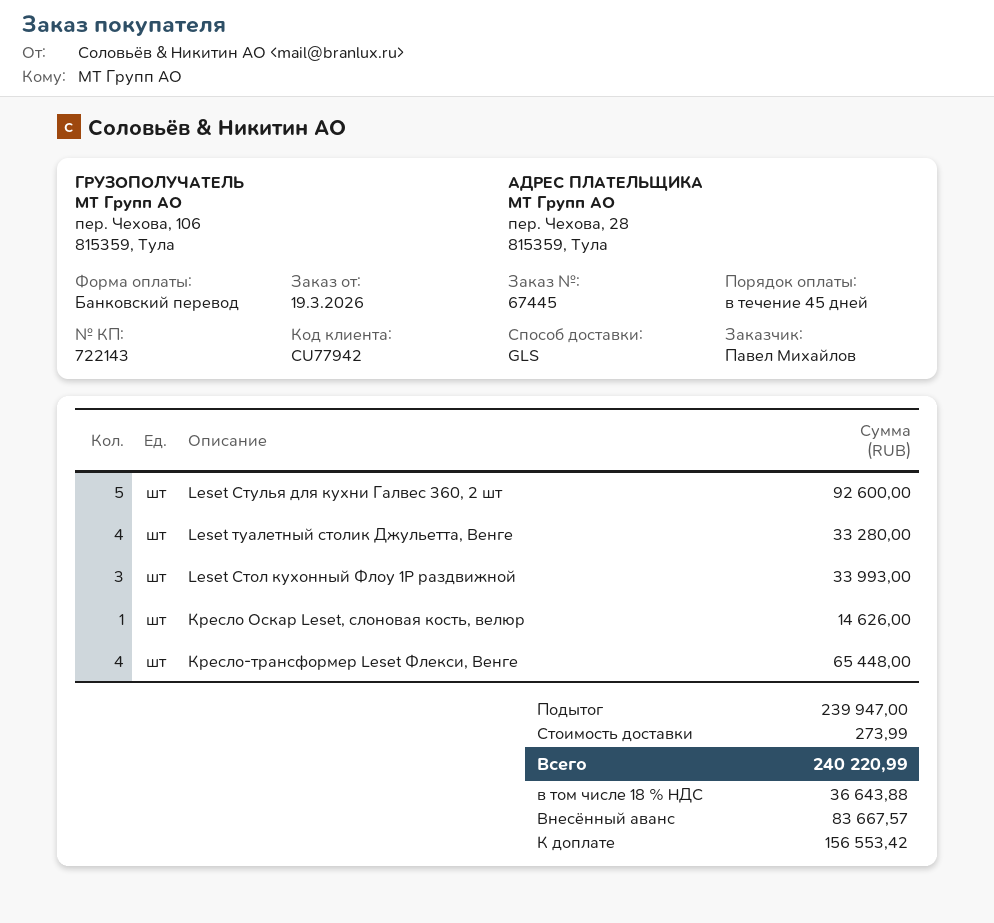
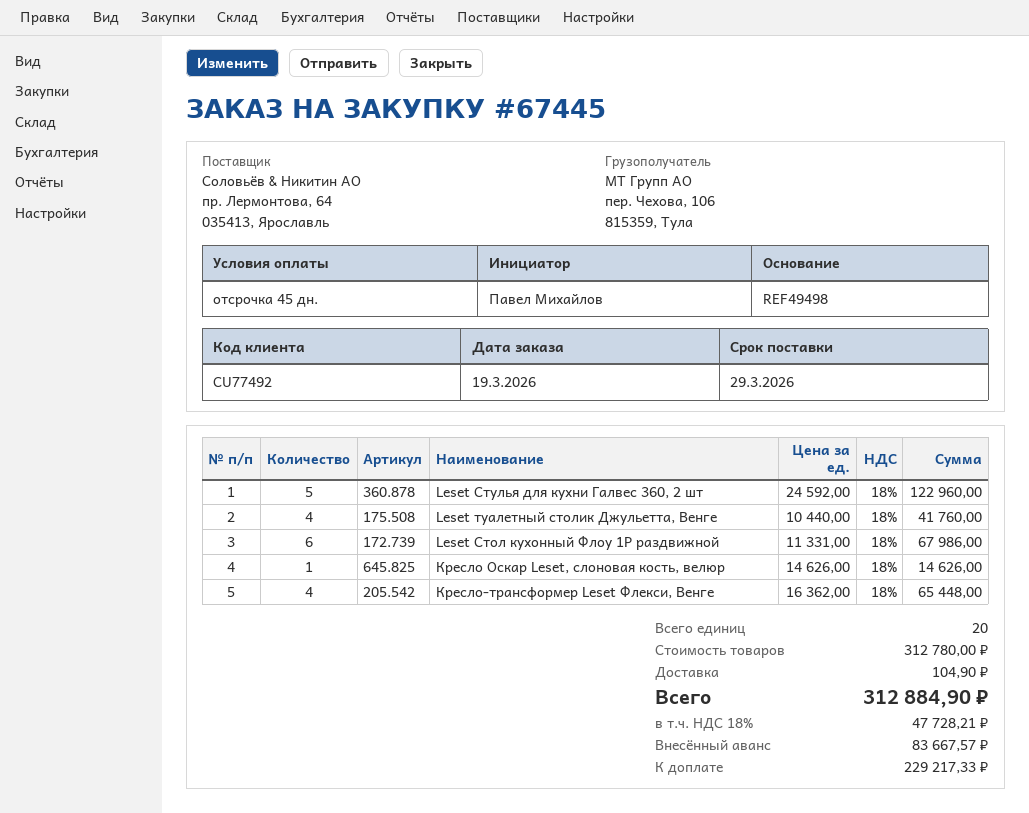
customer number: CU77942 -> CU77492
Leset Стулья для кухни Галвес 360, 2 шт: 5 for 92600.00 -> 5 for 122960.00
Leset туалетный столик Джульетта, Венге: 4 for 33280.00 -> 4 for 41760.00
Leset Стол кухонный Флоу 1Р раздвижной: 3 for 33993.00 -> 6 for 67986.00
subtotal: 239947.00 -> 312780.00
shipping: 273.99 -> 104.90
tax: 18% = 36643.88 -> 18% = 47728.21
total: 240220.99 -> 312884.90
balance: 156553.42 -> 229217.33

